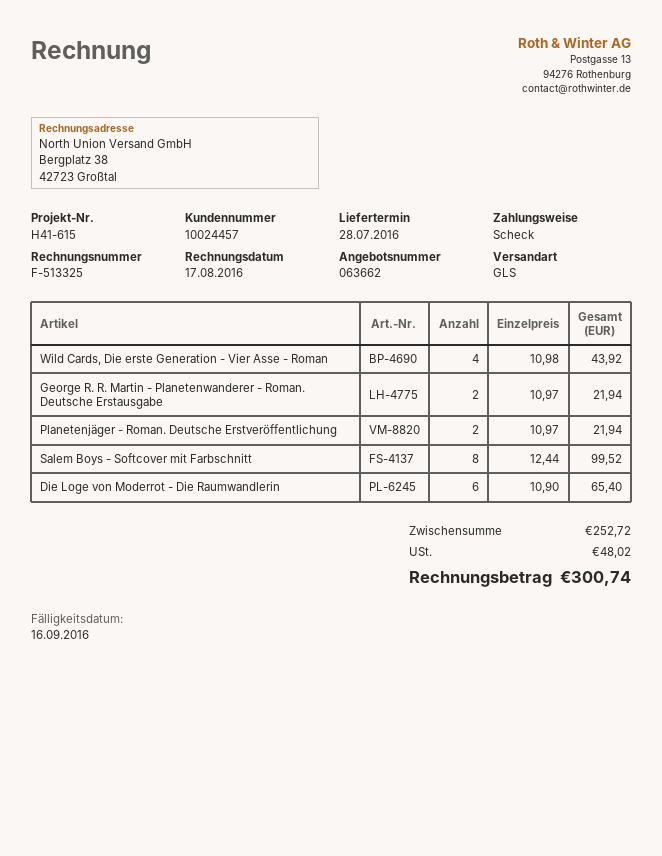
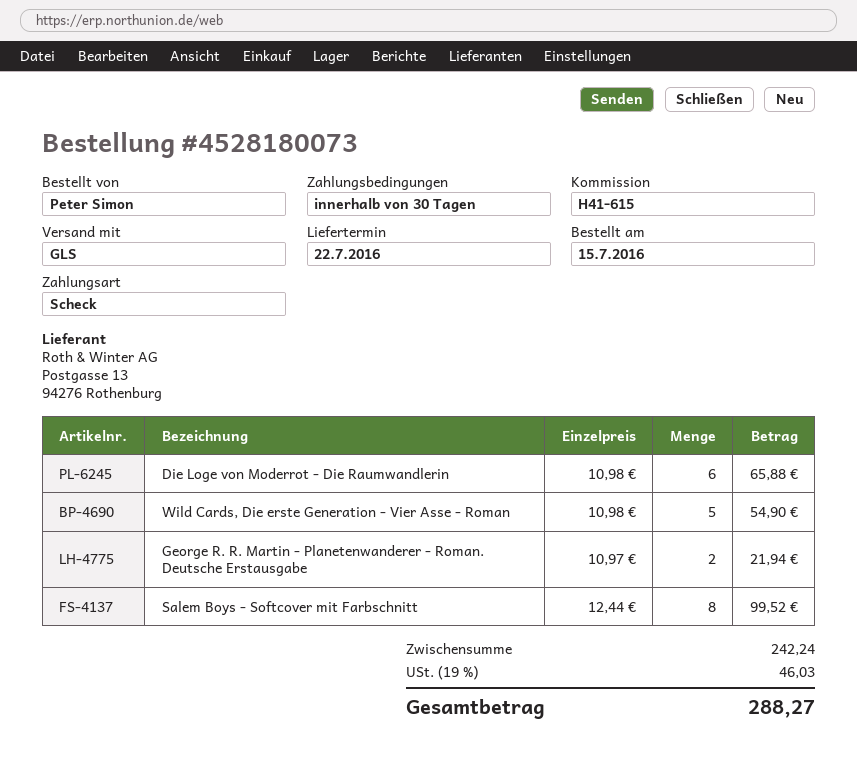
delivery date: 2016-07-28 -> 2016-07-22
Wild Cards, Die erste Generation - Vier Asse - Roman: 4 x 10.98 = 43.92 -> 5 x 10.98 = 54.90
Planetenjäger - Roman. Deutsche Erstveröffentlichung: 2 x 10.97 = 21.94 -> none
Die Loge von Moderrot - Die Raumwandlerin: 6 x 10.90 = 65.40 -> 6 x 10.98 = 65.88
subtotal: 252.72 -> 242.24
tax: 48.02 -> 46.03
total: 300.74 -> 288.27

